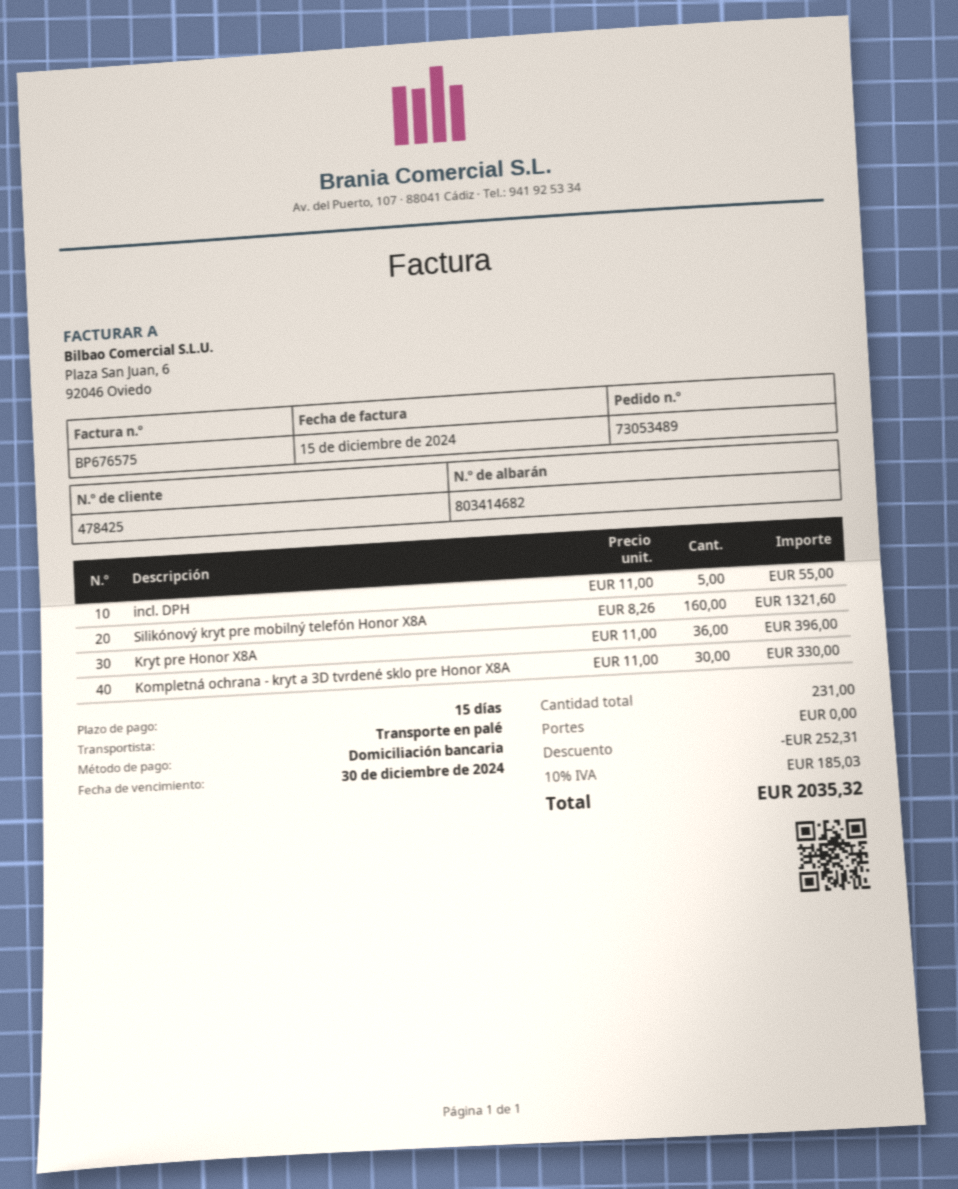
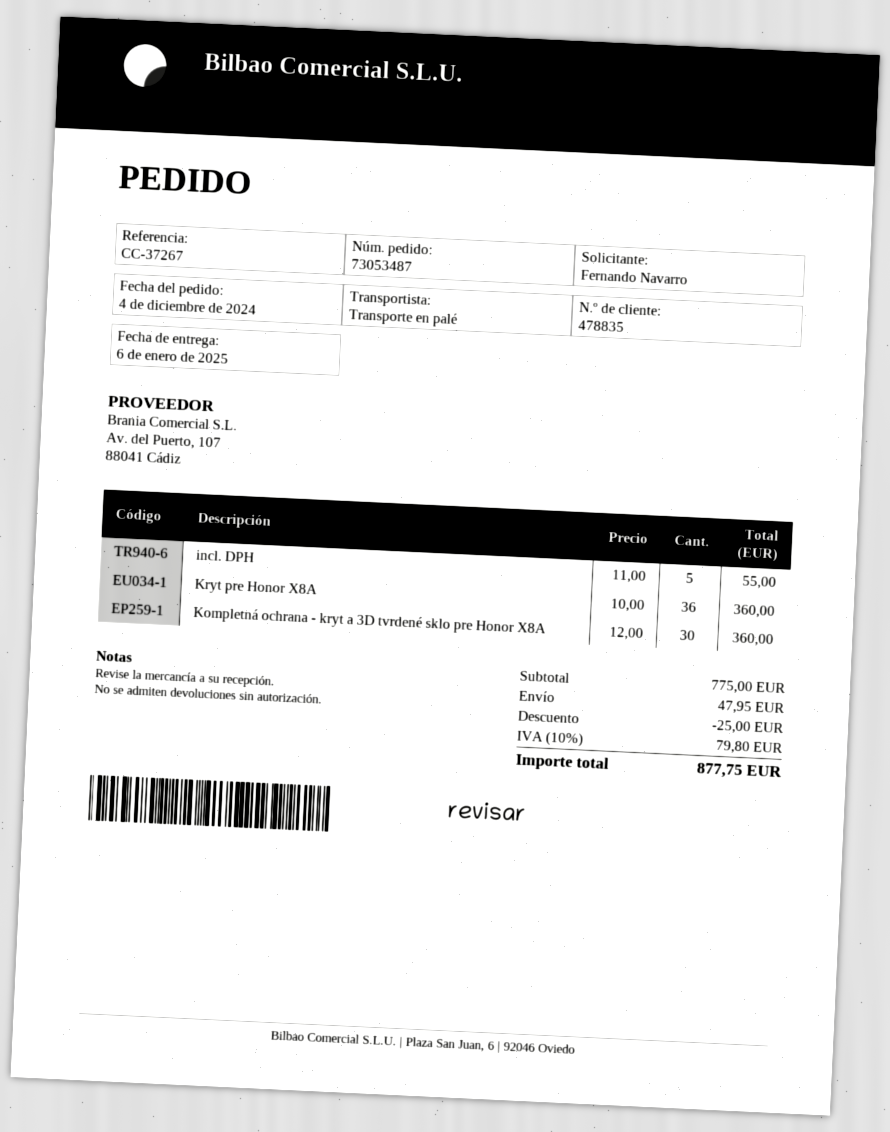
order number: 73053489 -> 73053487
customer number: 478425 -> 478835
Silikónový kryt pre mobilný telefón Honor X8A: 160 x 8.26 = 1321.60 -> none
Kryt pre Honor X8A: 36 x 11.00 = 396.00 -> 36 x 10.00 = 360.00
Kompletná ochrana - kryt a 3D tvrdené sklo pre Honor X8A: 30 x 11.00 = 330.00 -> 30 x 12.00 = 360.00
discount: 252.31 -> 25.00
shipping: 0.00 -> 47.95
tax: 10% = 185.03 -> 10% = 79.80
total: 2035.32 -> 877.75

